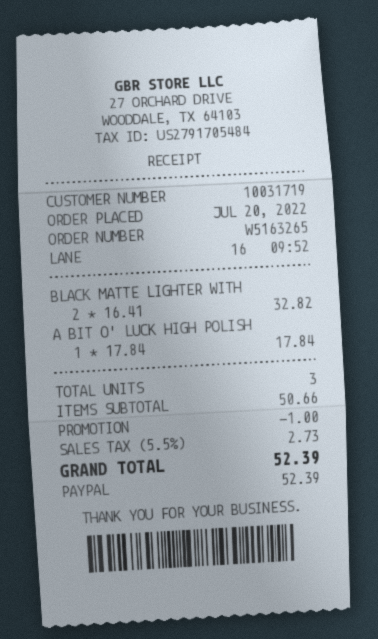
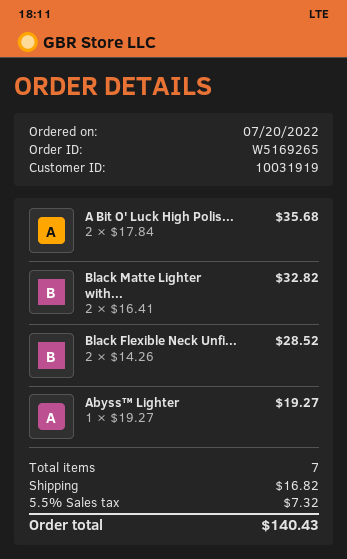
order number: W5163265 -> W5169265
customer number: 10031719 -> 10031919
A BIT O' LUCK HIGH POLISH: 1 x 17.84 = 17.84 -> 2 x 17.84 = 35.68
Black Flexible Neck Unfi...: none -> 2 x 14.26 = 28.52
Abyss™ Lighter: none -> 1 x 19.27 = 19.27
total quantity: 3 -> 7
discount: 1.00 -> none
shipping: none -> 16.82
tax: 5.5% = 2.73 -> 5.5% = 7.32
total: 52.39 -> 140.43

